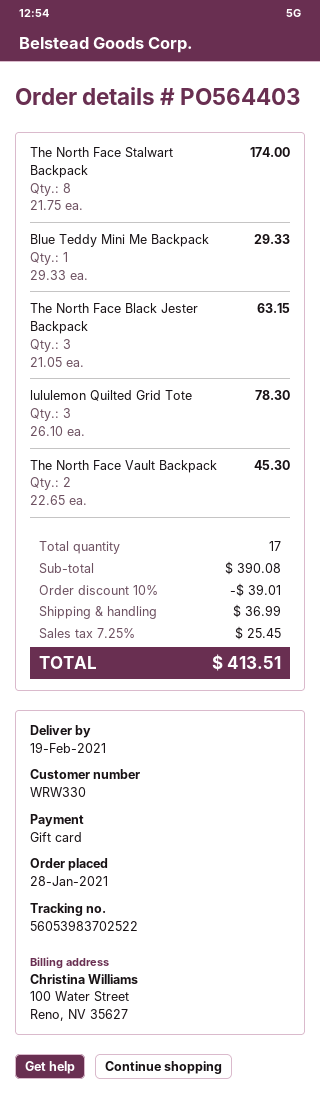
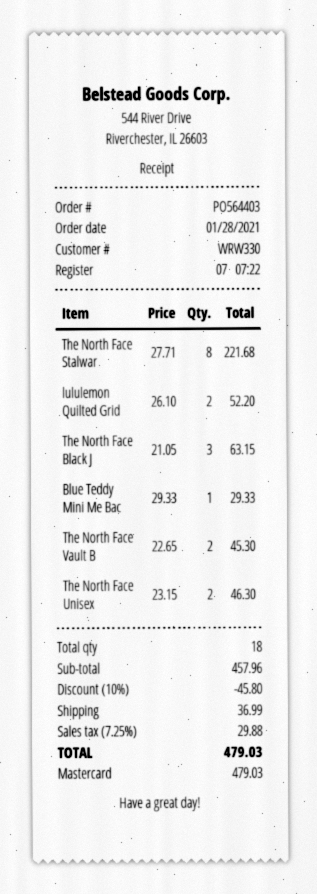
payment method: gift card -> Mastercard
The North Face Stalwart Backpack: 8 x 21.75 = 174.00 -> 8 x 27.71 = 221.68
lululemon Quilted Grid Tote: 3 x 26.10 = 78.30 -> 2 x 26.10 = 52.20
The North Face Unisex: none -> 2 x 23.15 = 46.30
total quantity: 17 -> 18
subtotal: 390.08 -> 457.96
discount: 10% = 39.01 -> 10% = 45.80
tax: 7.25% = 25.45 -> 7.25% = 29.88
total: 413.51 -> 479.03

